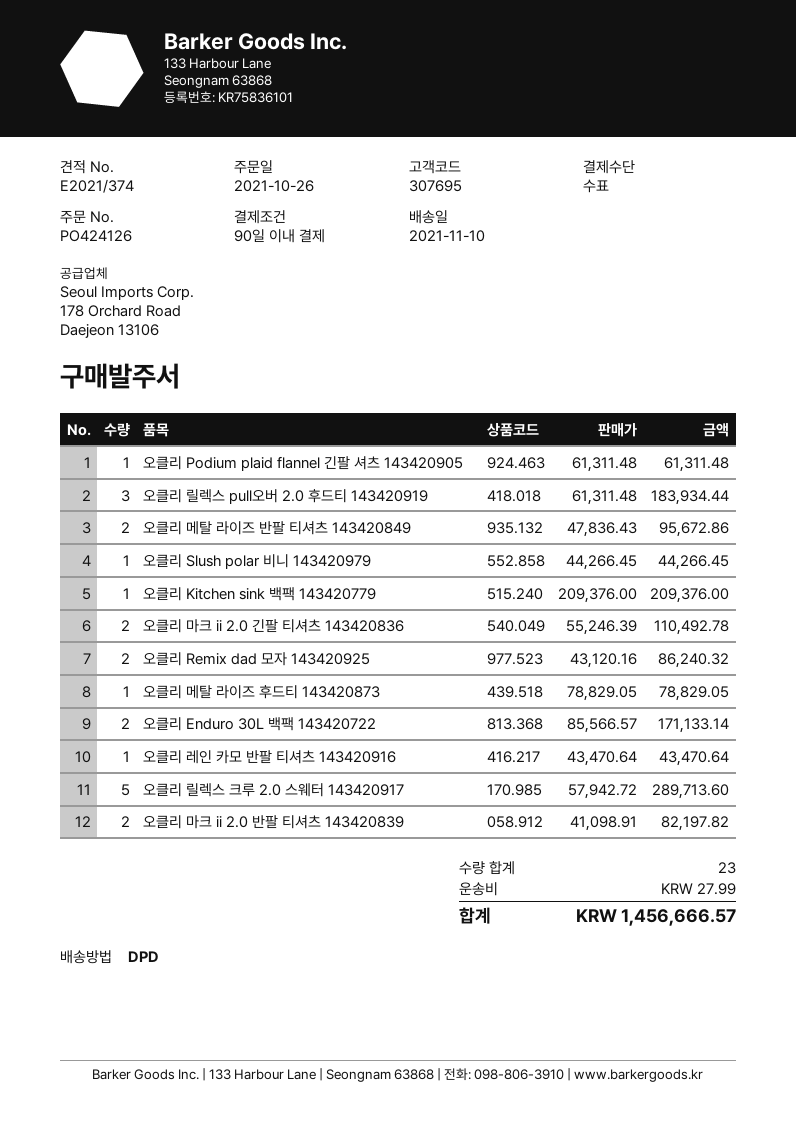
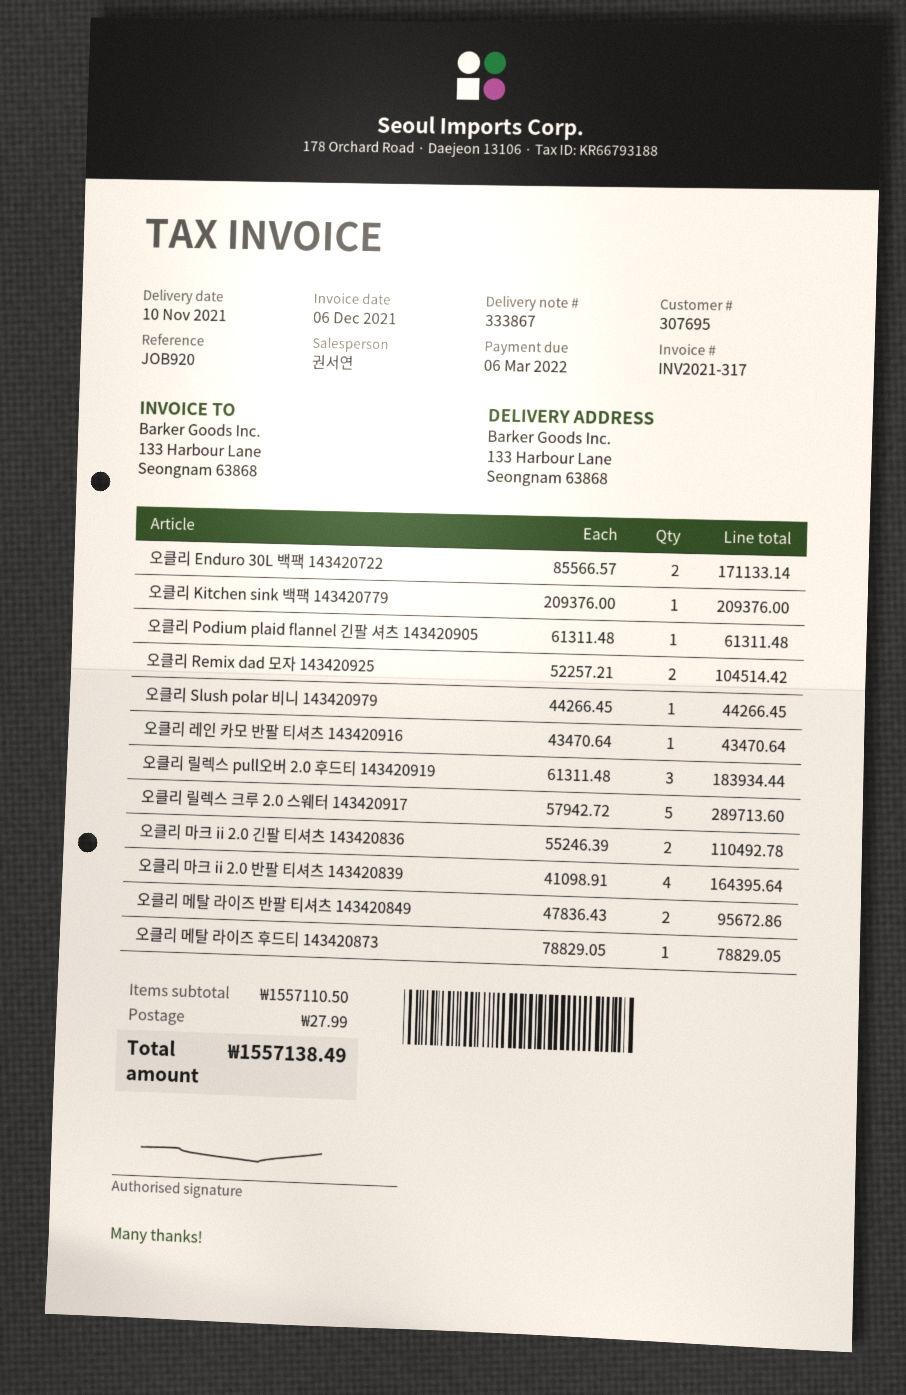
오클리 Remix dad 모자 143420925: 2 x 43120.16 = 86240.32 -> 2 x 52257.21 = 104514.42
오클리 마크 ii 2.0 반팔 티셔츠 143420839: 2 x 41098.91 = 82197.82 -> 4 x 41098.91 = 164395.64
total: 1456666.57 -> 1557138.49

